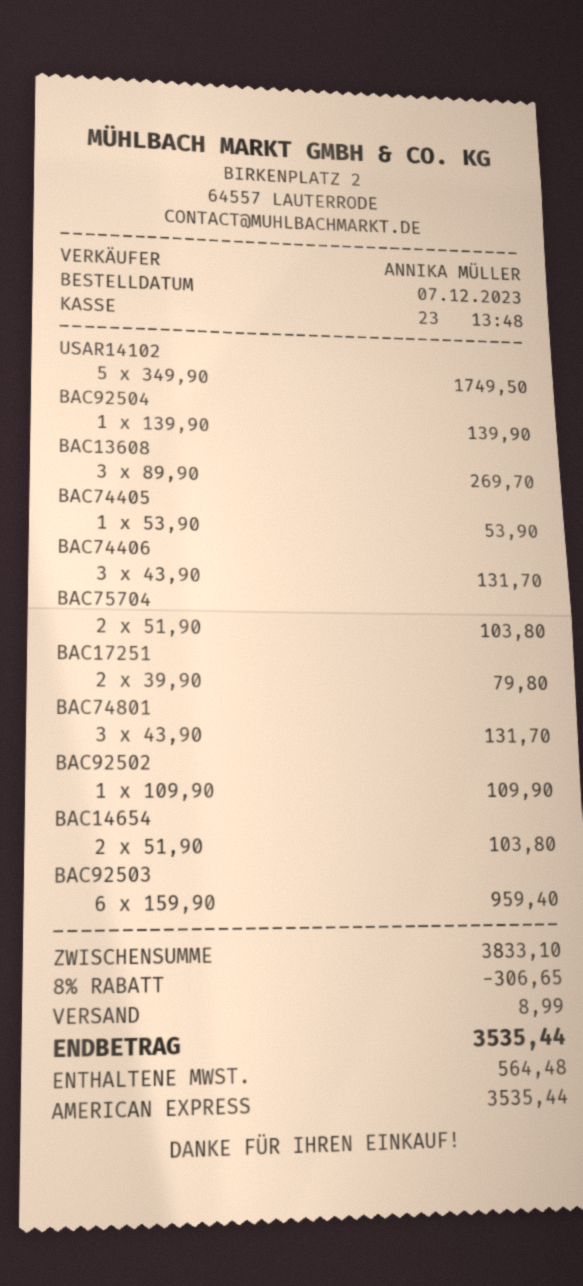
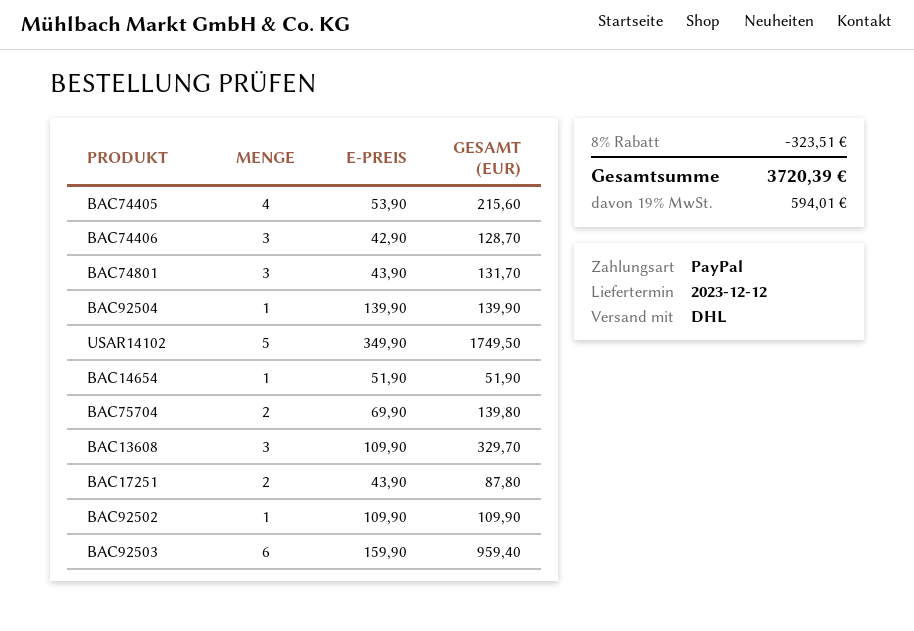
payment method: American Express -> PayPal
BAC13608: 3 x 89.90 = 269.70 -> 3 x 109.90 = 329.70
BAC74405: 1 x 53.90 = 53.90 -> 4 x 53.90 = 215.60
BAC74406: 3 x 43.90 = 131.70 -> 3 x 42.90 = 128.70
BAC75704: 2 x 51.90 = 103.80 -> 2 x 69.90 = 139.80
BAC17251: 2 x 39.90 = 79.80 -> 2 x 43.90 = 87.80
BAC14654: 2 x 51.90 = 103.80 -> 1 x 51.90 = 51.90
discount: 8% = 306.65 -> 8% = 323.51
shipping: 8.99 -> none
tax: 564.48 -> 594.01
total: 3535.44 -> 3720.39

